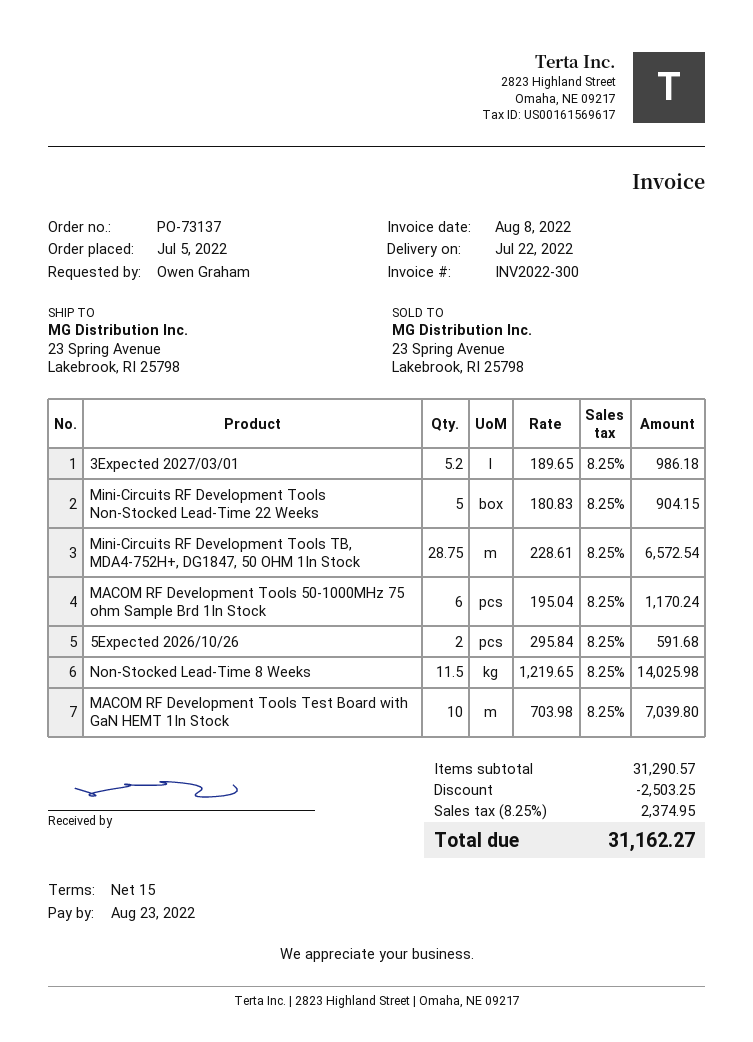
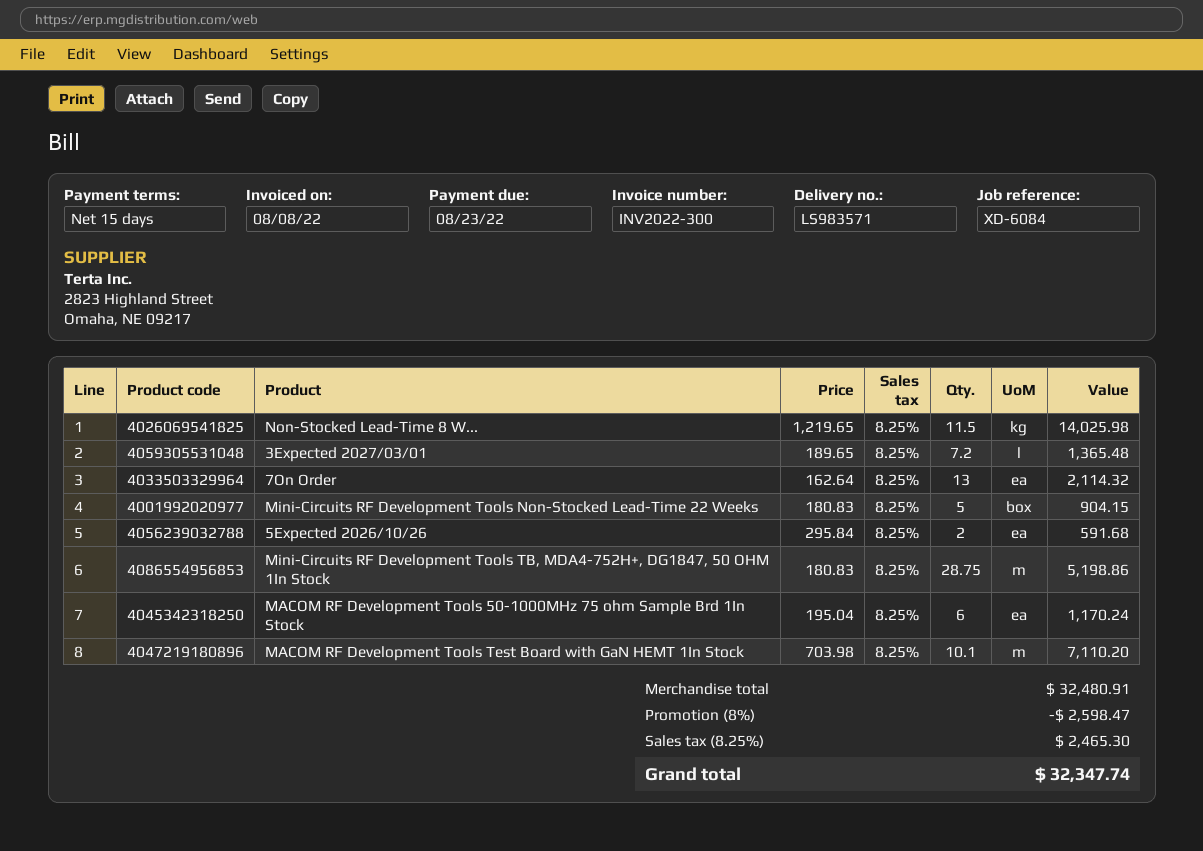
3Expected 2027/03/01: 5.2 x 189.65 = 986.18 -> 7.2 x 189.65 = 1365.48
Mini-Circuits RF Development Tools TB, MDA4-752H+, DG1847, 50 OHM 1In Stock: 28.75 x 228.61 = 6572.54 -> 28.75 x 180.83 = 5198.86
MACOM RF Development Tools Test Board with GaN HEMT 1In Stock: 10 x 703.98 = 7039.80 -> 10.1 x 703.98 = 7110.20
7On Order: none -> 13 x 162.64 = 2114.32
subtotal: 31290.57 -> 32480.91
discount: 2503.25 -> 2598.47
tax: 8.25% = 2374.95 -> 8.25% = 2465.30
total: 31162.27 -> 32347.74

